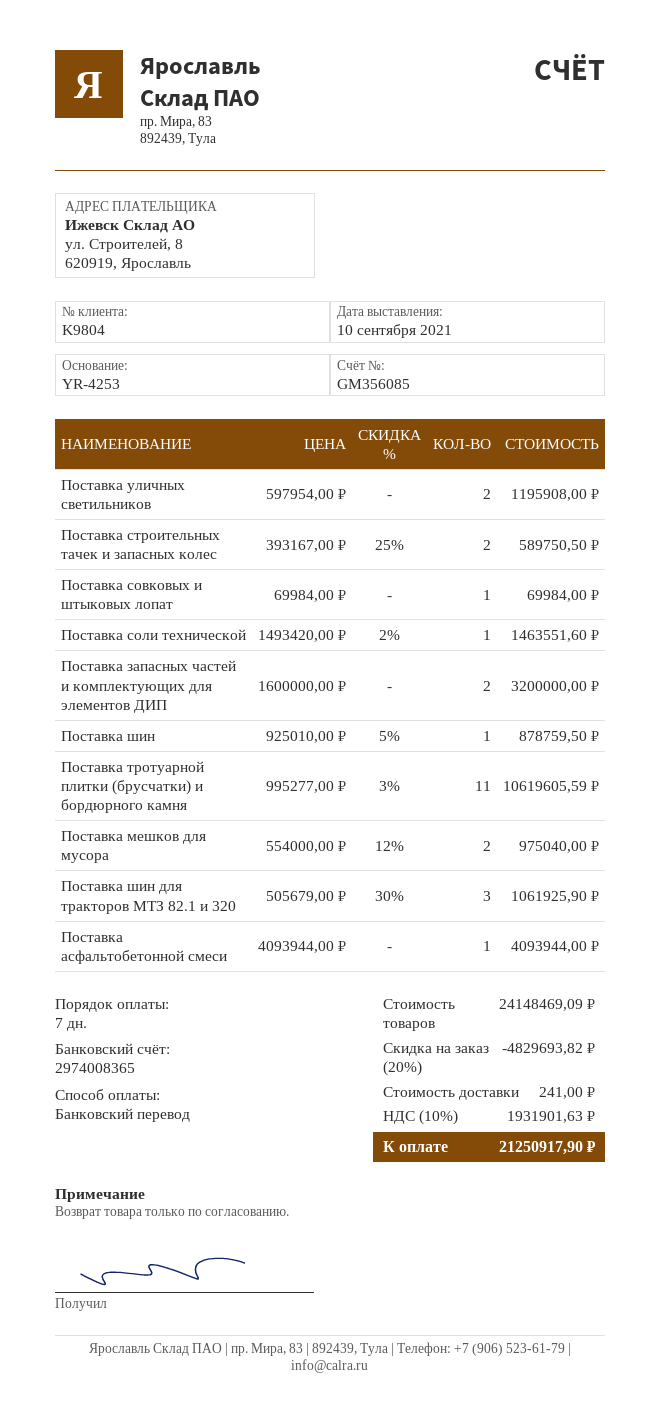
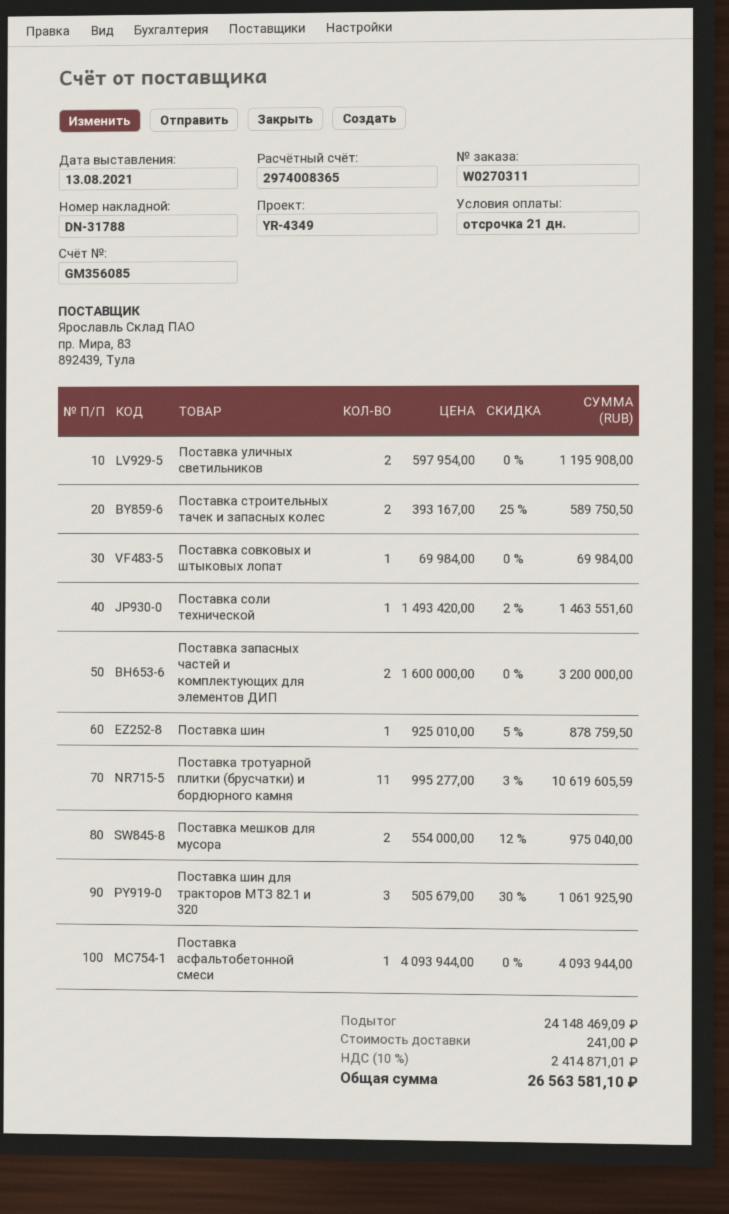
invoice date: 2021-09-10 -> 2021-08-13
payment terms: 7 days -> 21 days
reference: YR-4253 -> YR-4349
discount: 20% = 4829693.82 -> none
tax: 10% = 1931901.63 -> 10% = 2414871.01
total: 21250917.90 -> 26563581.10

